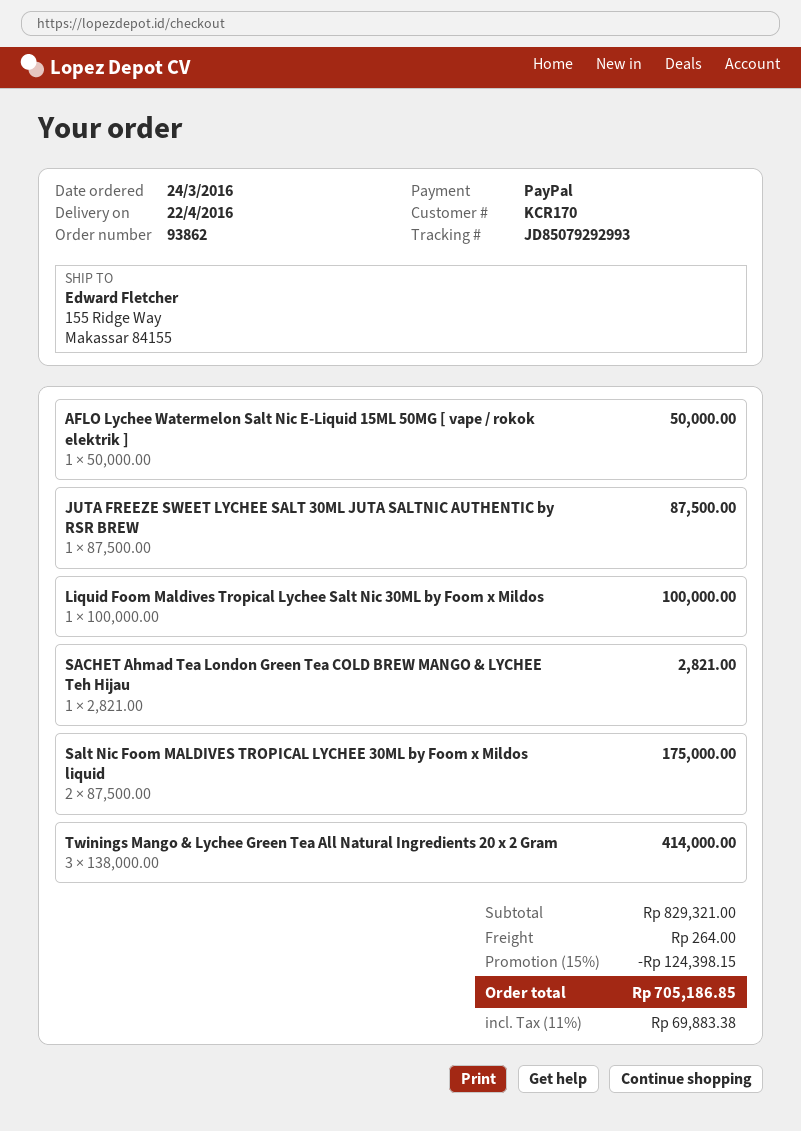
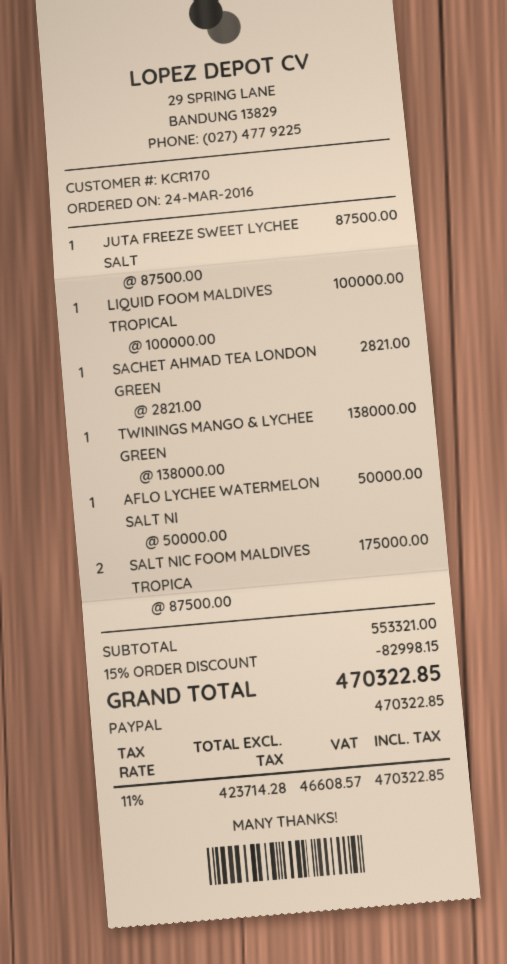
Twinings Mango & Lychee Green Tea All Natural Ingredients 20 x 2 Gram: 3 x 138000.00 = 414000.00 -> 1 x 138000.00 = 138000.00
subtotal: 829321.00 -> 553321.00
discount: 15% = 124398.15 -> 15% = 82998.15
shipping: 264.00 -> none
tax: 11% = 69883.38 -> 11% = 46608.57
total: 705186.85 -> 470322.85

